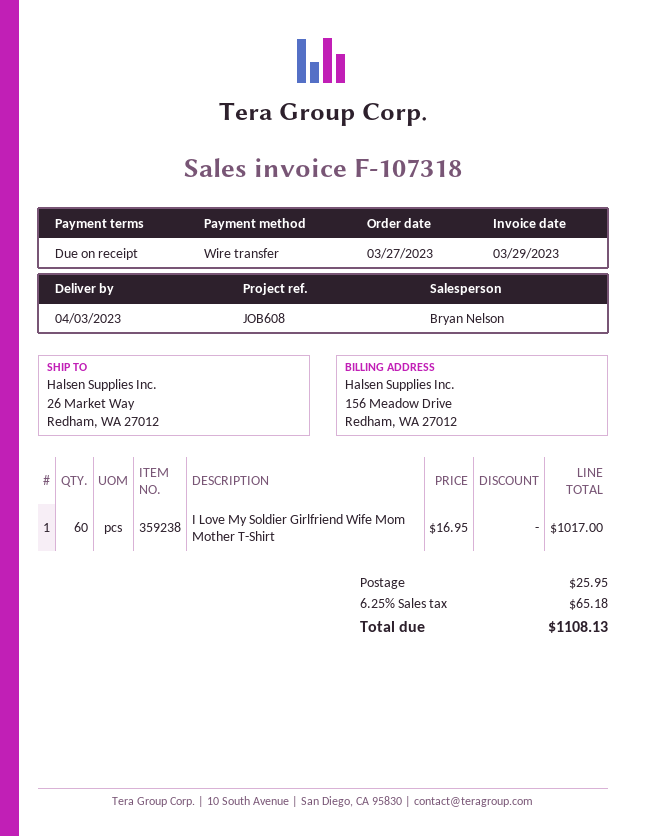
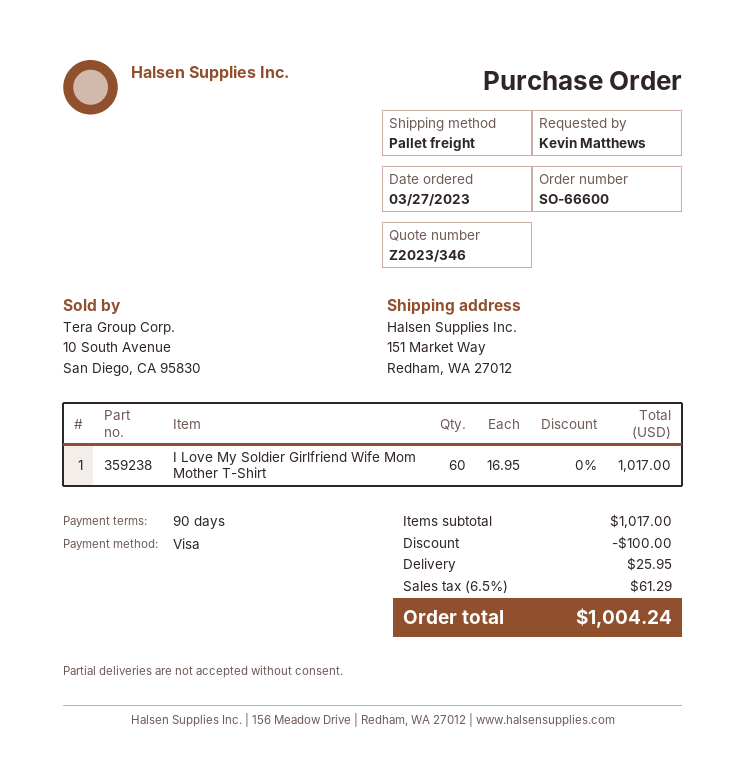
payment terms: on receipt -> 90 days
payment method: bank transfer -> Visa
ship to: 26 Market Way, Redham, WA 27012 -> 151 Market Way, Redham, WA 27012
discount: none -> 100.00
tax: 6.25% = 65.18 -> 6.5% = 61.29
total: 1108.13 -> 1004.24

